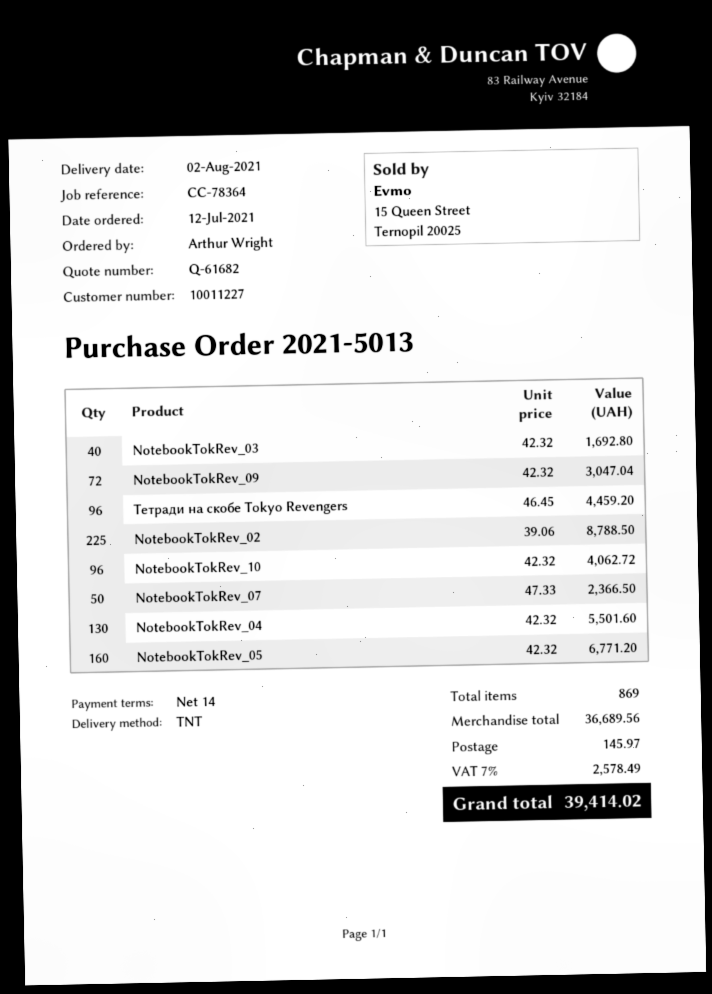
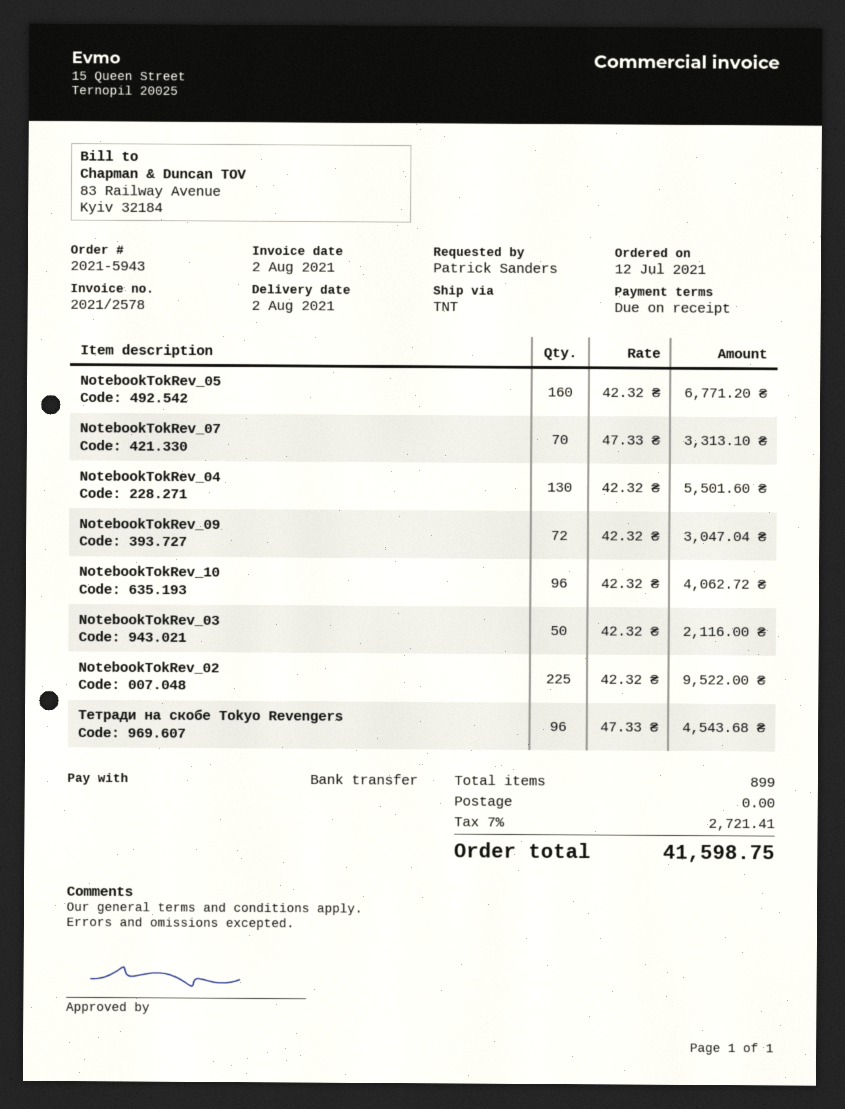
order number: 2021-5013 -> 2021-5943
payment terms: 14 days -> on receipt
ordered by: Arthur Wright -> Patrick Sanders
NotebookTokRev_03: 40 x 42.32 = 1692.80 -> 50 x 42.32 = 2116.00
Тетради на скобе Tokyo Revengers: 96 x 46.45 = 4459.20 -> 96 x 47.33 = 4543.68
NotebookTokRev_02: 225 x 39.06 = 8788.50 -> 225 x 42.32 = 9522.00
NotebookTokRev_07: 50 x 47.33 = 2366.50 -> 70 x 47.33 = 3313.10
total quantity: 869 -> 899
shipping: 145.97 -> 0.00
tax: 7% = 2578.49 -> 7% = 2721.41
total: 39414.02 -> 41598.75

